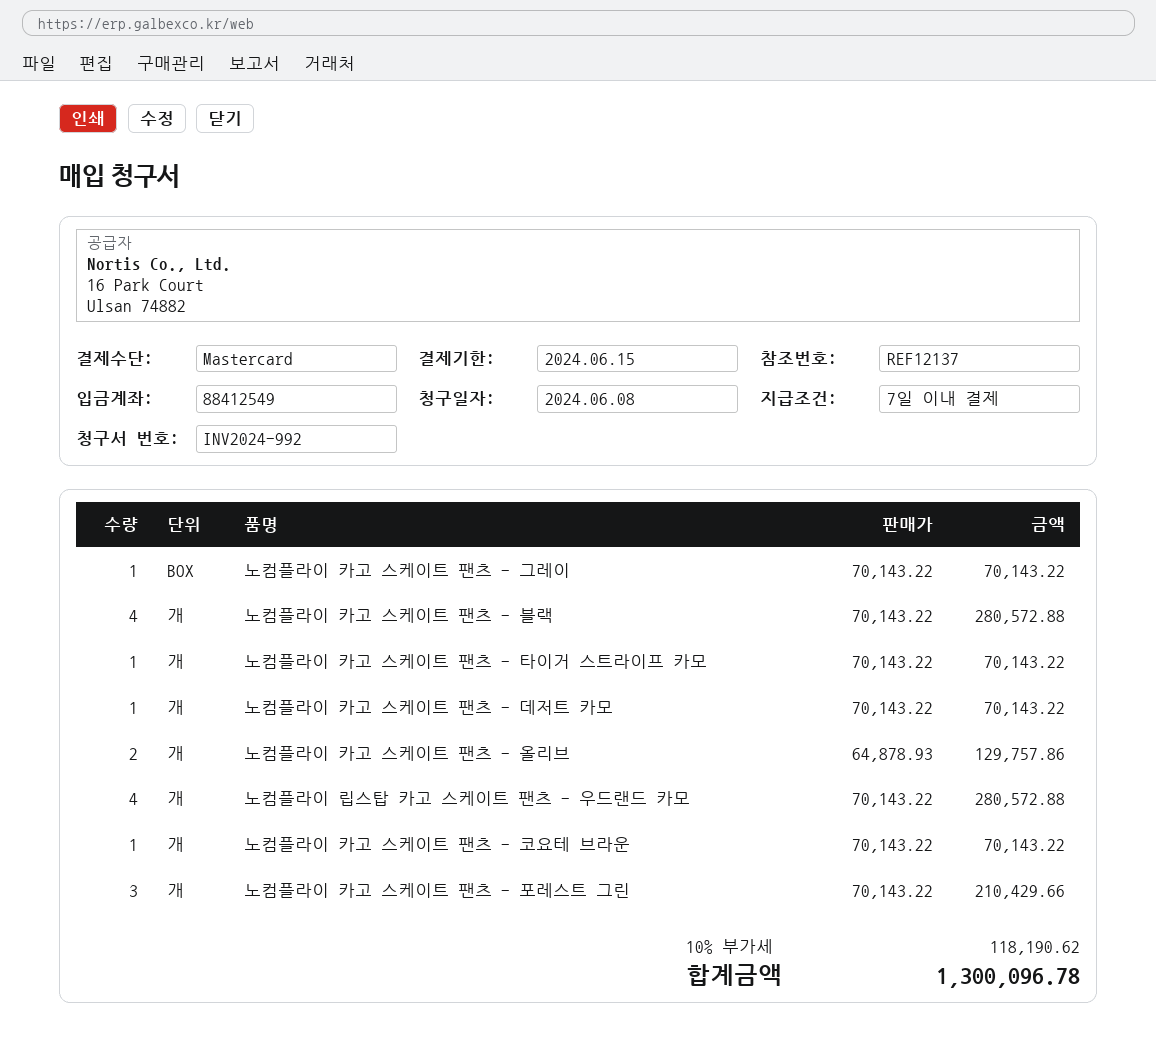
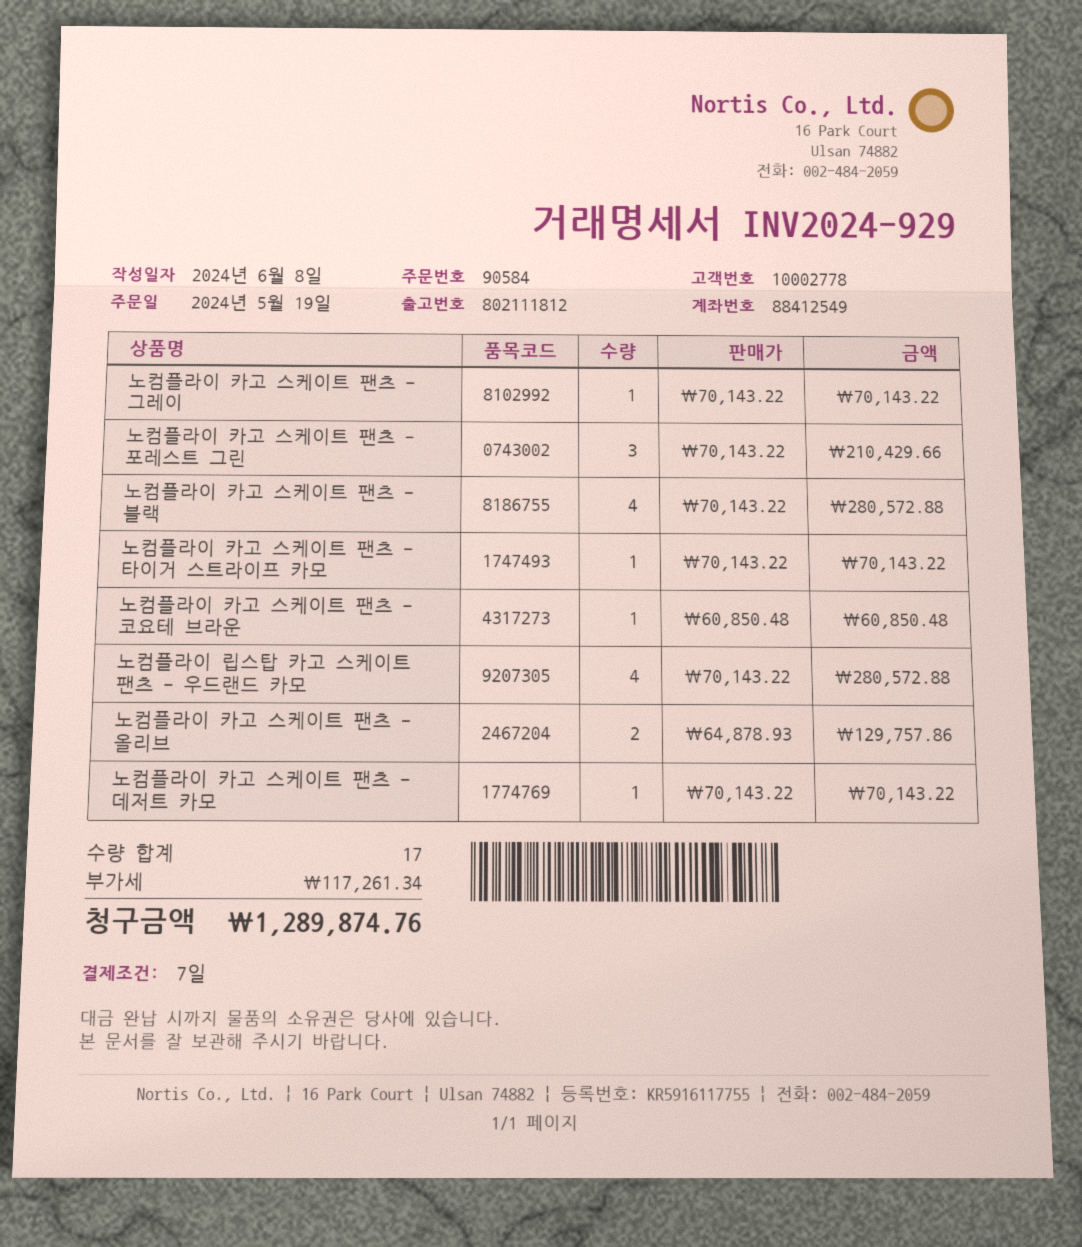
invoice number: INV2024-992 -> INV2024-929
노컴플라이 카고 스케이트 팬츠 - 코요테 브라운: 1 x 70143.22 = 70143.22 -> 1 x 60850.48 = 60850.48
tax: 118190.62 -> 117261.34
total: 1300096.78 -> 1289874.76

